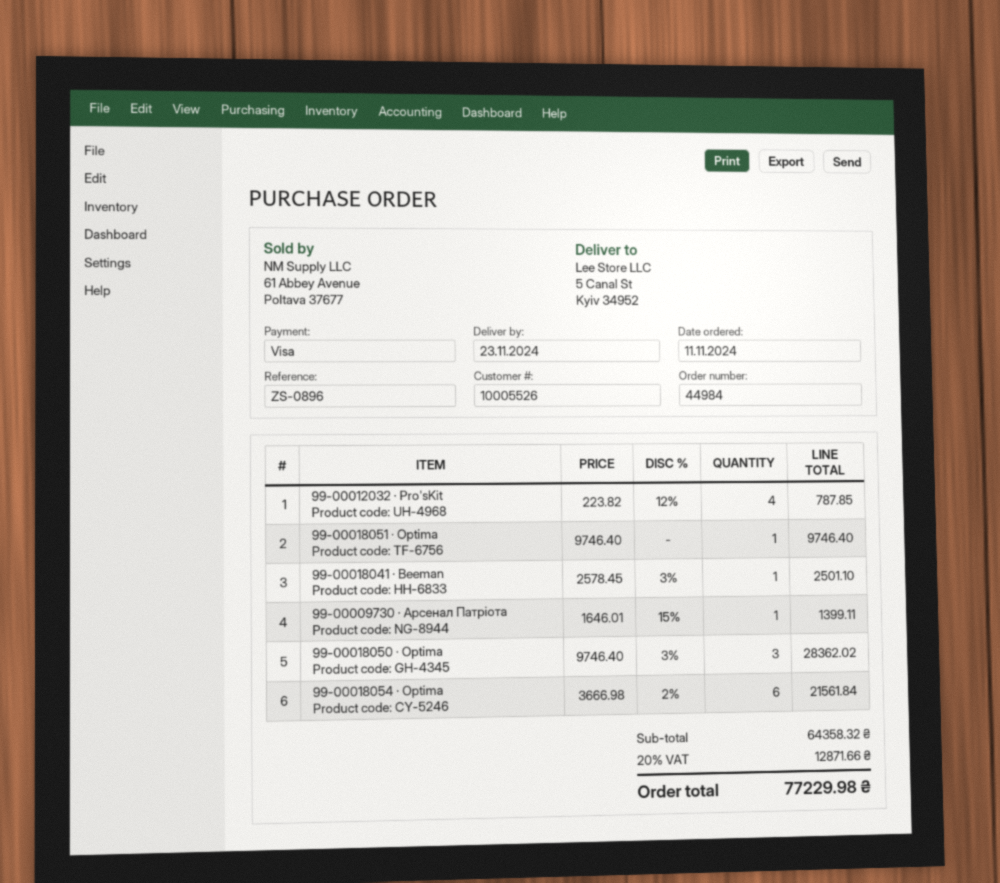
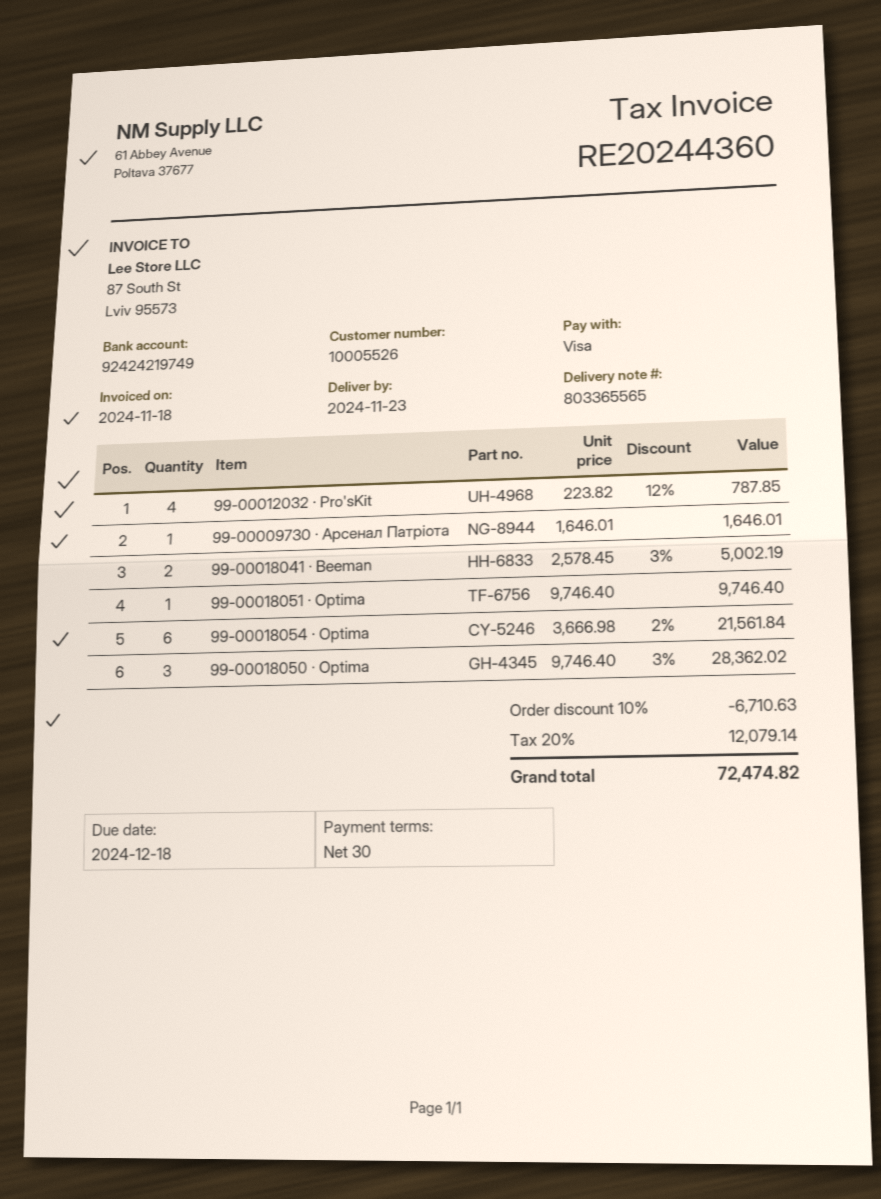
99-00018041 · Beeman: 1 x 2578.45 - 3% = 2501.10 -> 2 x 2578.45 - 3% = 5002.19
99-00009730 · Арсенал Патріота: 1 x 1646.01 - 15% = 1399.11 -> 1 x 1646.01 = 1646.01
discount: none -> 10% = 6710.63
tax: 20% = 12871.66 -> 20% = 12079.14
total: 77229.98 -> 72474.82

